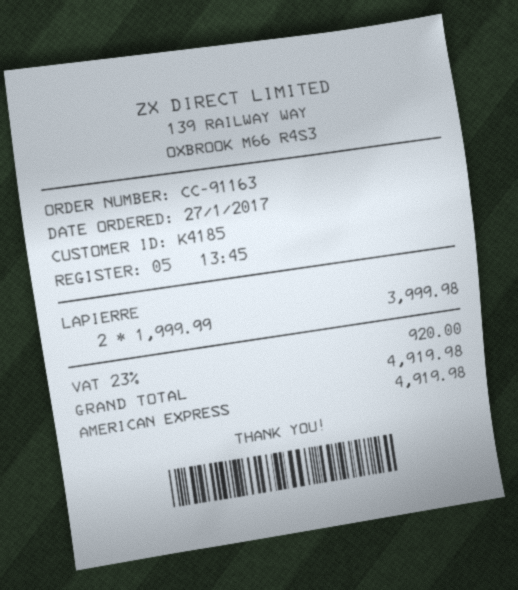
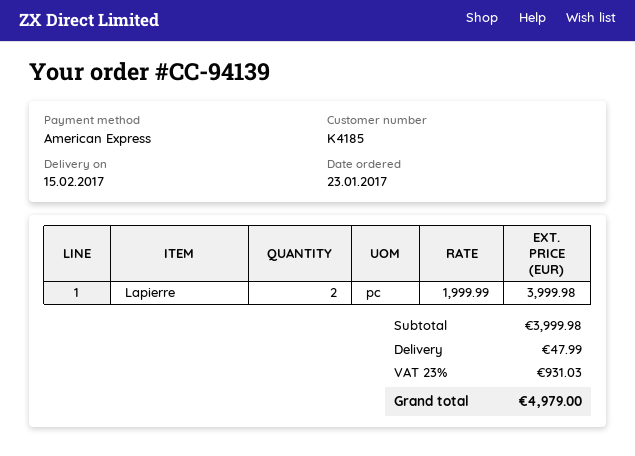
order number: CC-91163 -> CC-94139
order date: 2017-01-27 -> 2017-01-23
shipping: none -> 47.99
tax: 23% = 920.00 -> 23% = 931.03
total: 4919.98 -> 4979.00

